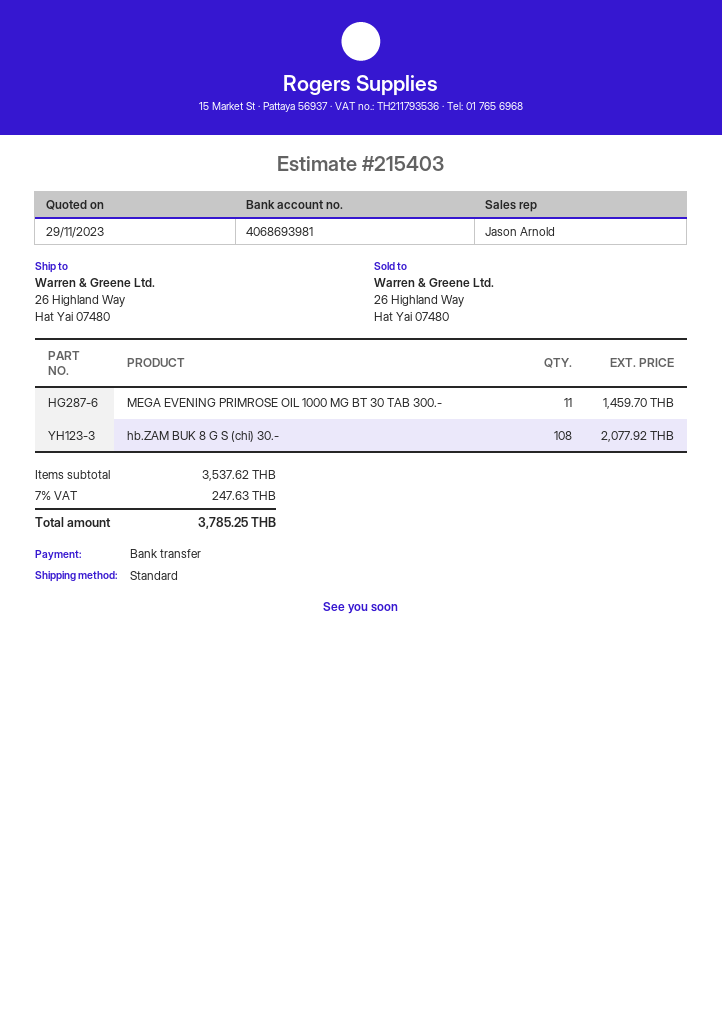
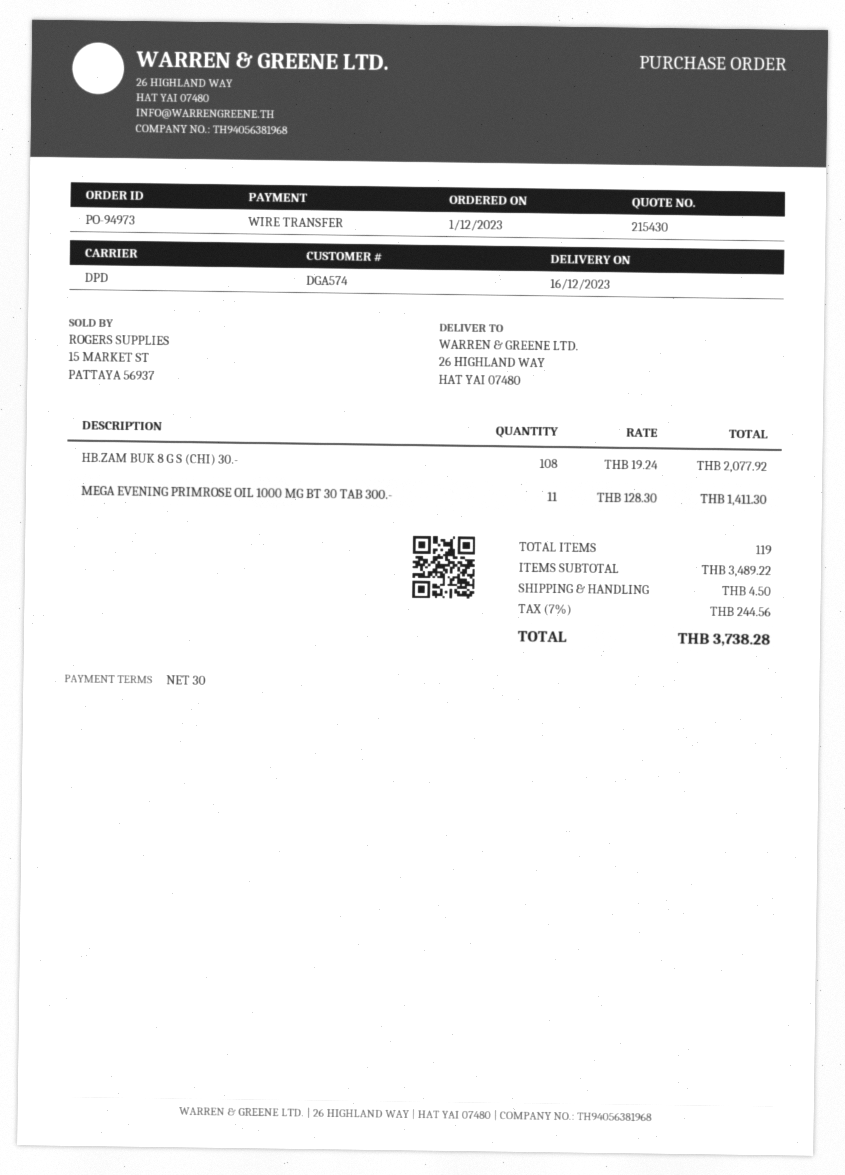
quote number: 215403 -> 215430
shipping method: standard -> DPD
MEGA EVENING PRIMROSE OIL 1000 MG BT 30 TAB 300.-: 11 for 1459.70 -> 11 for 1411.30
subtotal: 3537.62 -> 3489.22
shipping: none -> 4.50
tax: 7% = 247.63 -> 7% = 244.56
total: 3785.25 -> 3738.28

